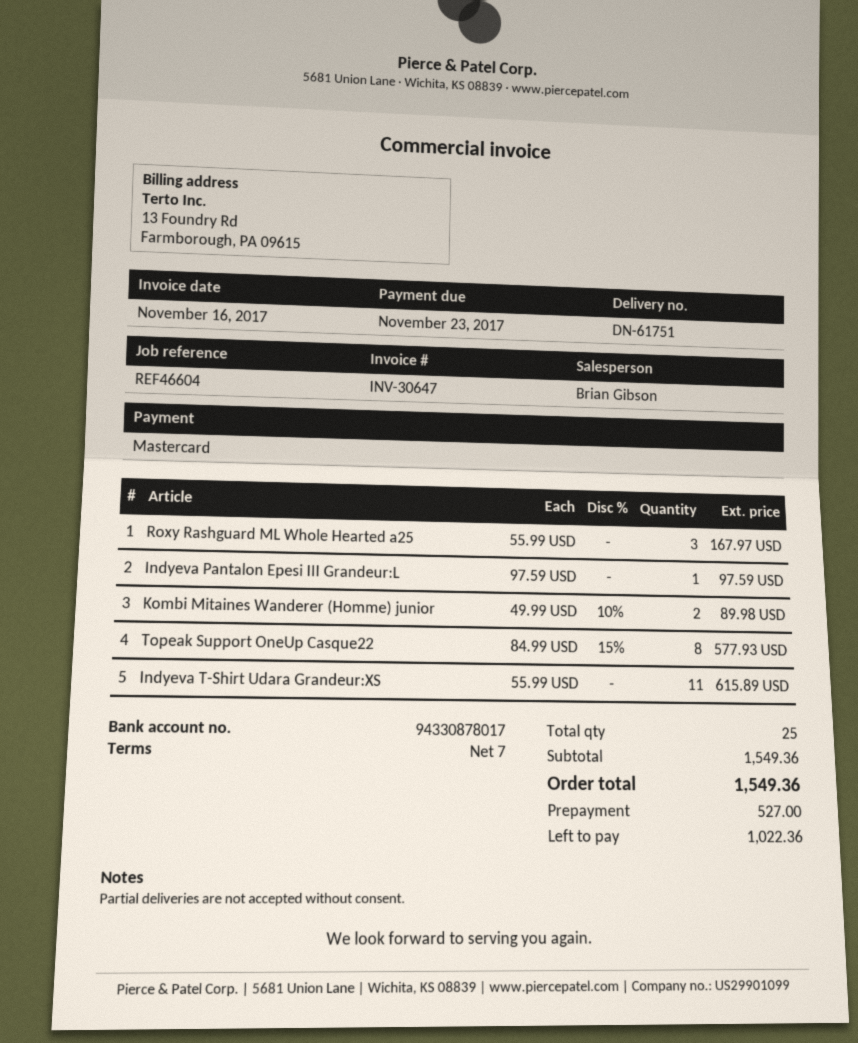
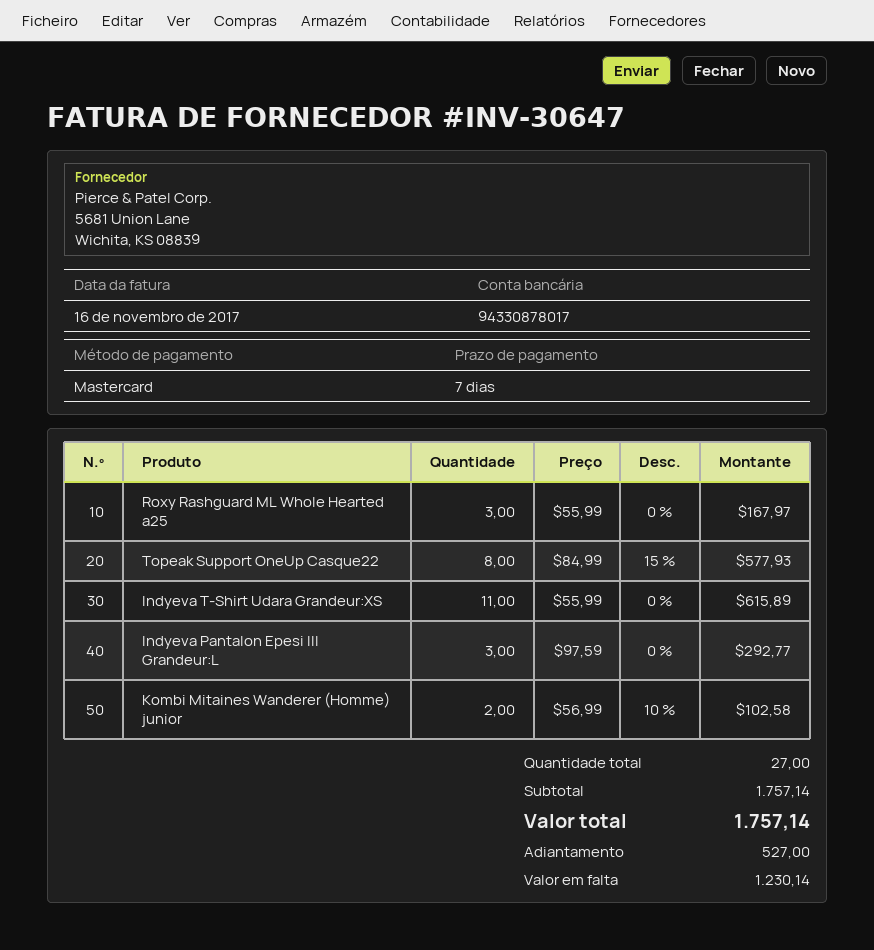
Indyeva Pantalon Epesi III Grandeur:L: 1 x 97.59 = 97.59 -> 3 x 97.59 = 292.77
Kombi Mitaines Wanderer (Homme) junior: 2 x 49.99 - 10% = 89.98 -> 2 x 56.99 - 10% = 102.58
total quantity: 25 -> 27
subtotal: 1549.36 -> 1757.14
total: 1549.36 -> 1757.14
balance: 1022.36 -> 1230.14

